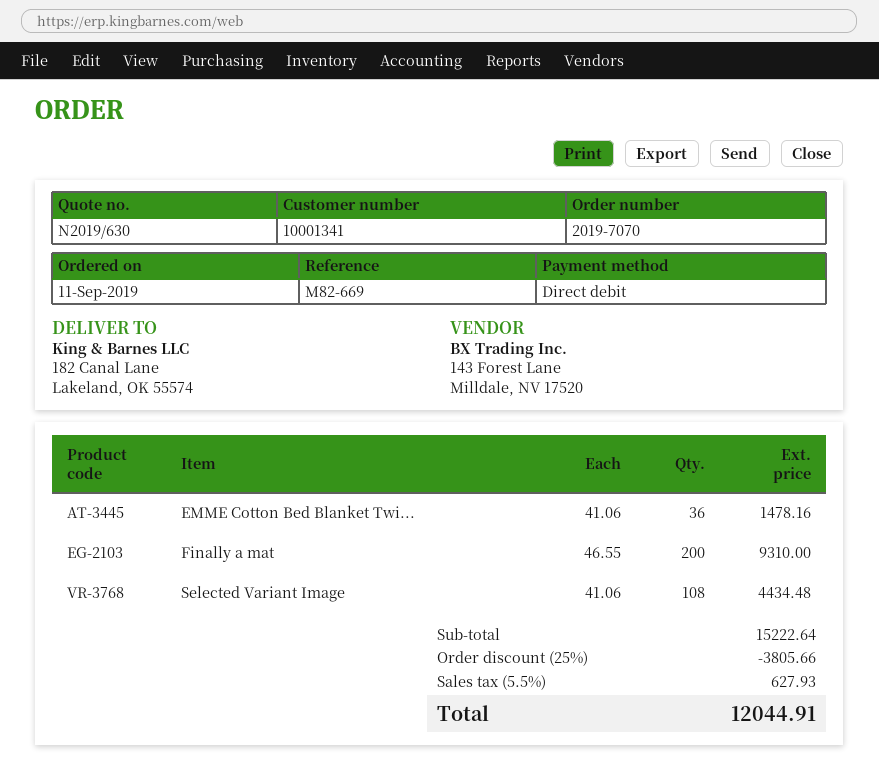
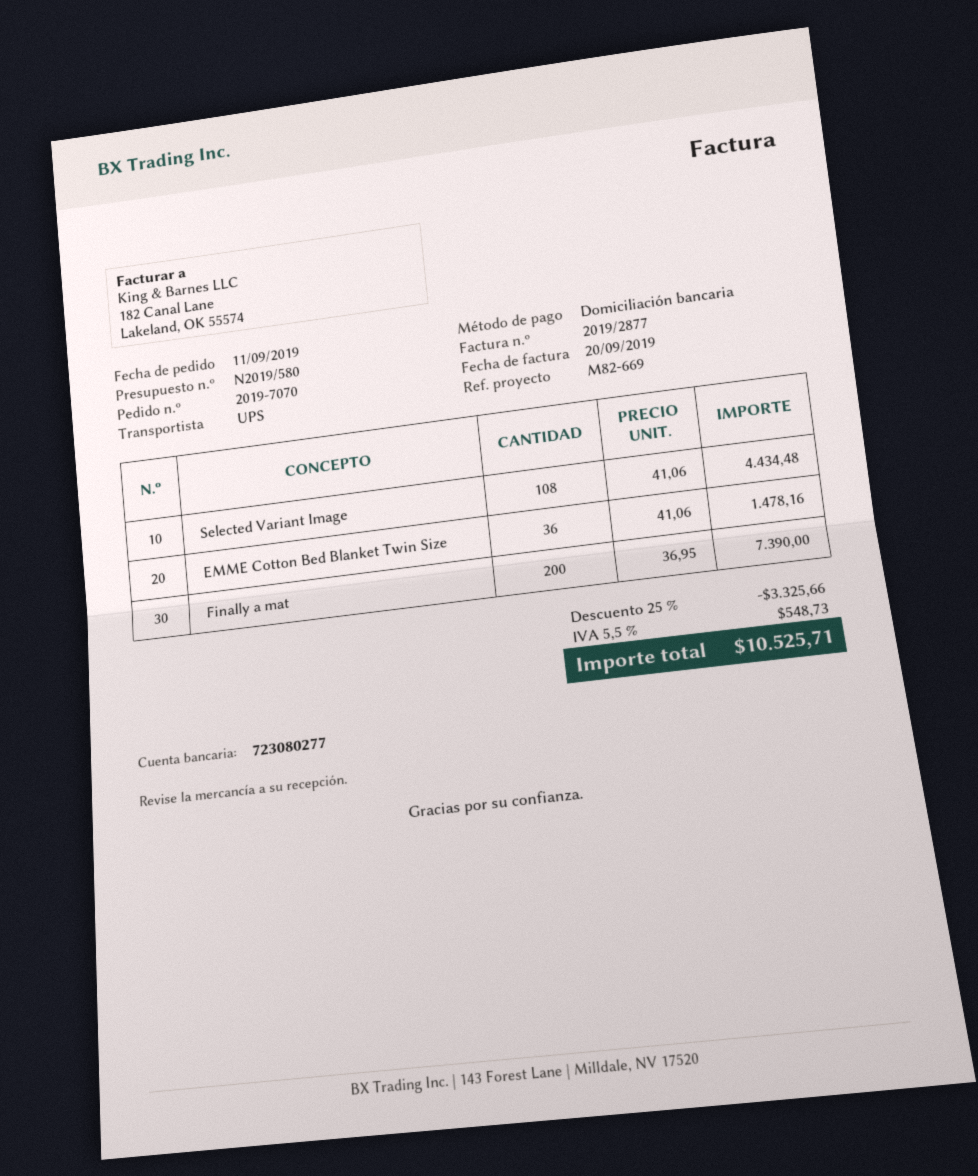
quote number: N2019/630 -> N2019/580
Finally a mat: 200 x 46.55 = 9310.00 -> 200 x 36.95 = 7390.00
discount: 25% = 3805.66 -> 25% = 3325.66
tax: 5.5% = 627.93 -> 5.5% = 548.73
total: 12044.91 -> 10525.71

